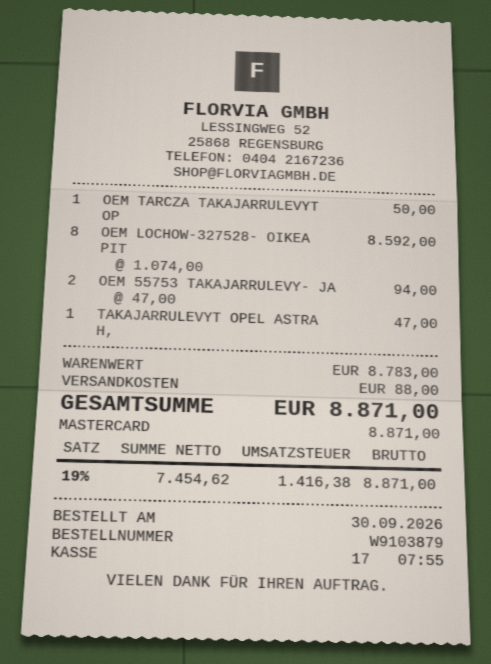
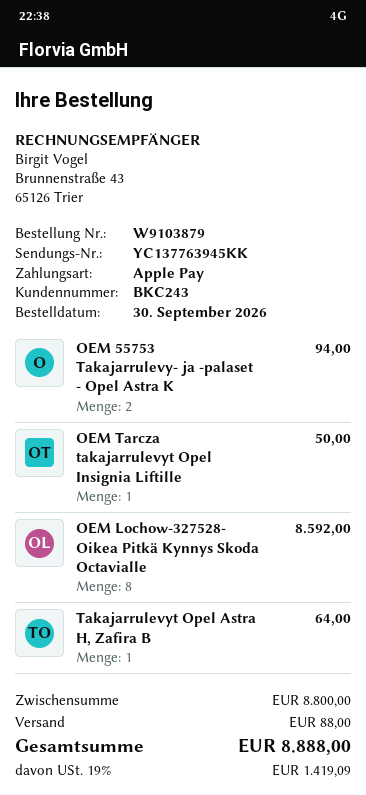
payment method: Mastercard -> Apple Pay
TAKAJARRULEVYT OPEL ASTRA H,: 1 for 47.00 -> 1 for 64.00
subtotal: 8783.00 -> 8800.00
tax: 19% = 1416.38 -> 19% = 1419.09
total: 8871.00 -> 8888.00

